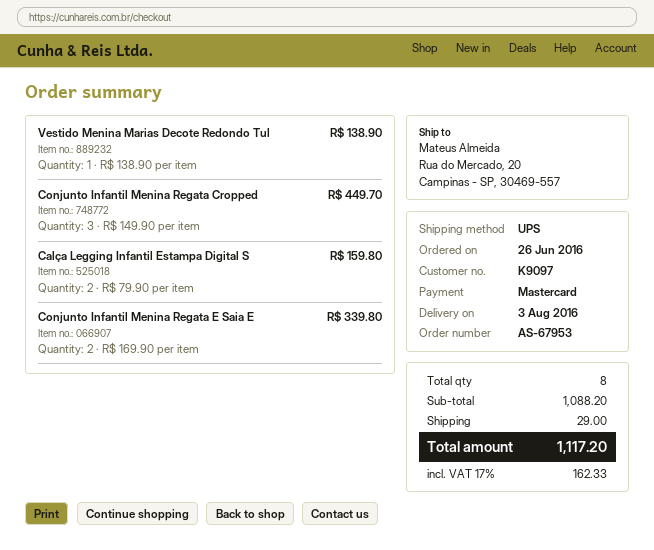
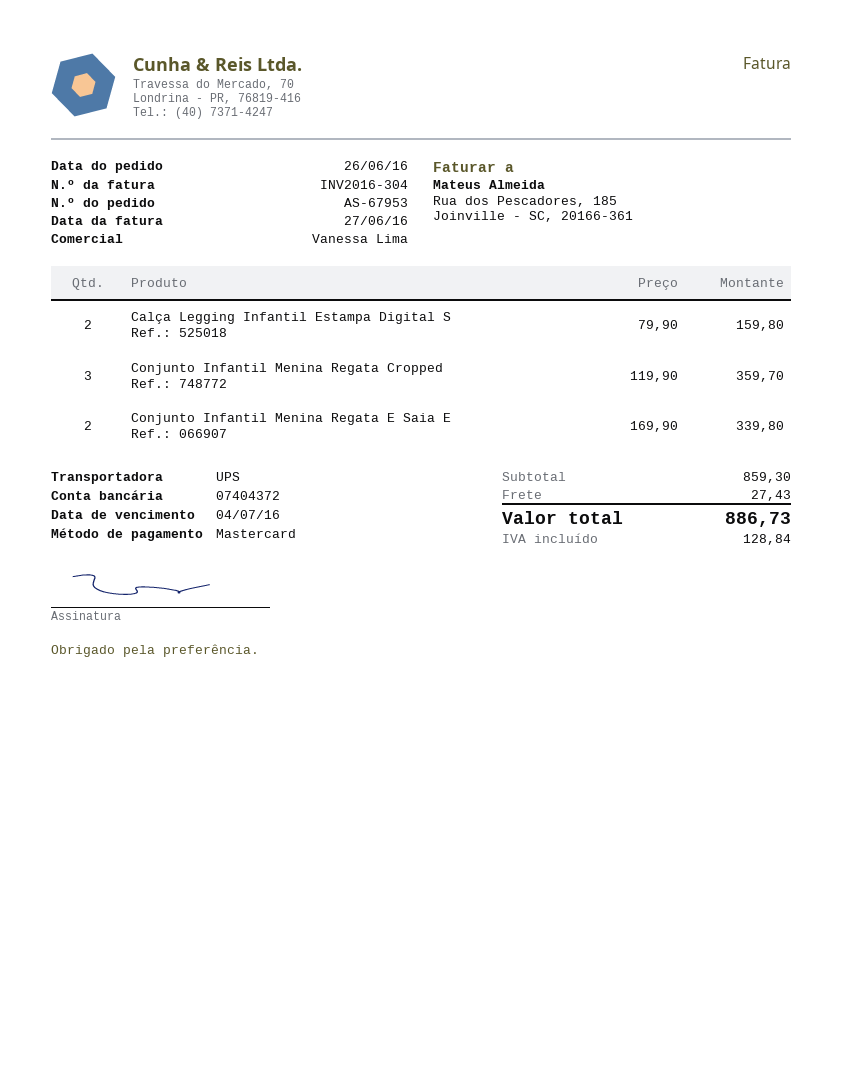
Vestido Menina Marias Decote Redondo Tul: 1 x 138.90 = 138.90 -> none
Conjunto Infantil Menina Regata Cropped: 3 x 149.90 = 449.70 -> 3 x 119.90 = 359.70
subtotal: 1088.20 -> 859.30
shipping: 29.00 -> 27.43
tax: 162.33 -> 128.84
total: 1117.20 -> 886.73

